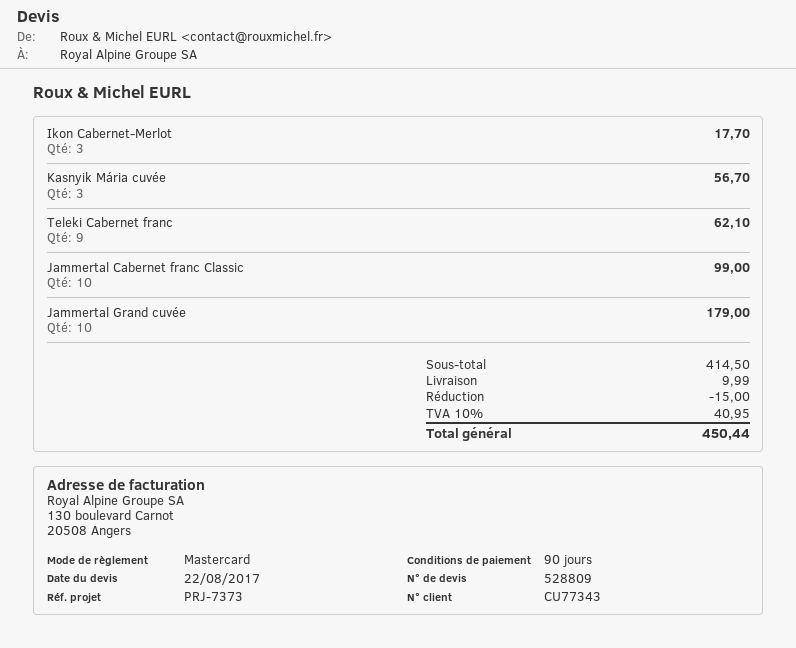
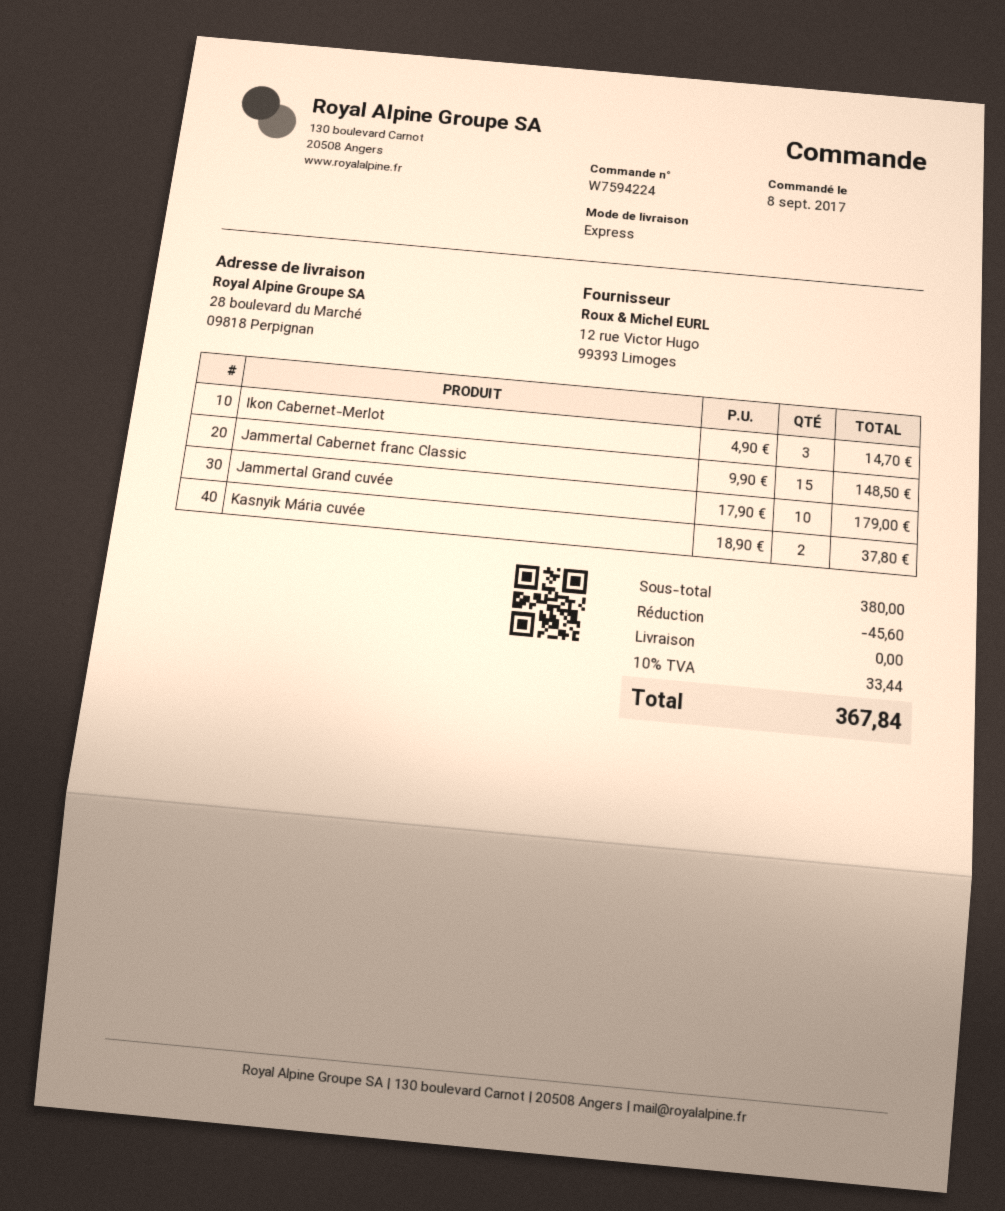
Ikon Cabernet-Merlot: 3 for 17.70 -> 3 for 14.70
Kasnyik Mária cuvée: 3 for 56.70 -> 2 for 37.80
Teleki Cabernet franc: 9 for 62.10 -> none
Jammertal Cabernet franc Classic: 10 for 99.00 -> 15 for 148.50
subtotal: 414.50 -> 380.00
discount: 15.00 -> 45.60
shipping: 9.99 -> 0.00
tax: 10% = 40.95 -> 10% = 33.44
total: 450.44 -> 367.84

